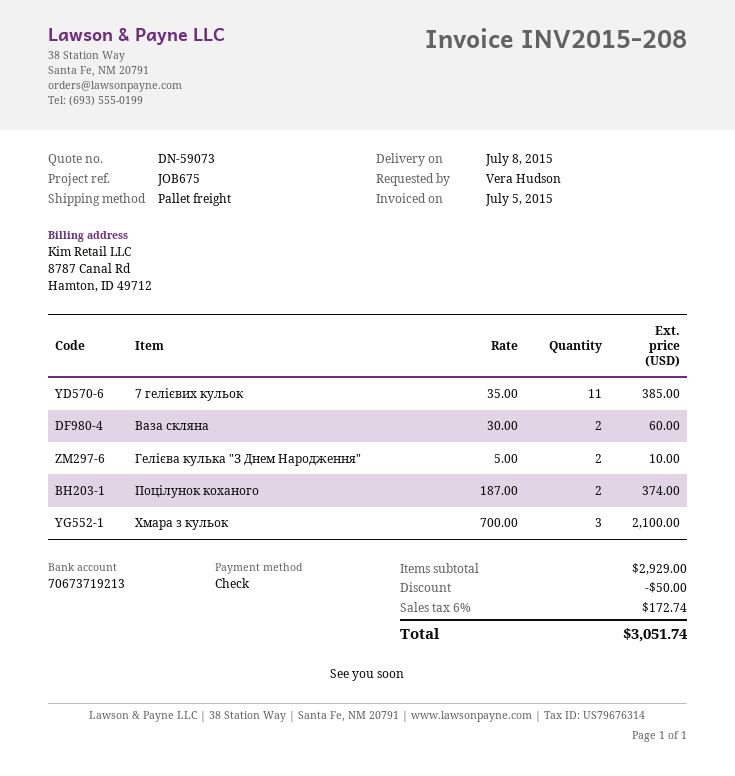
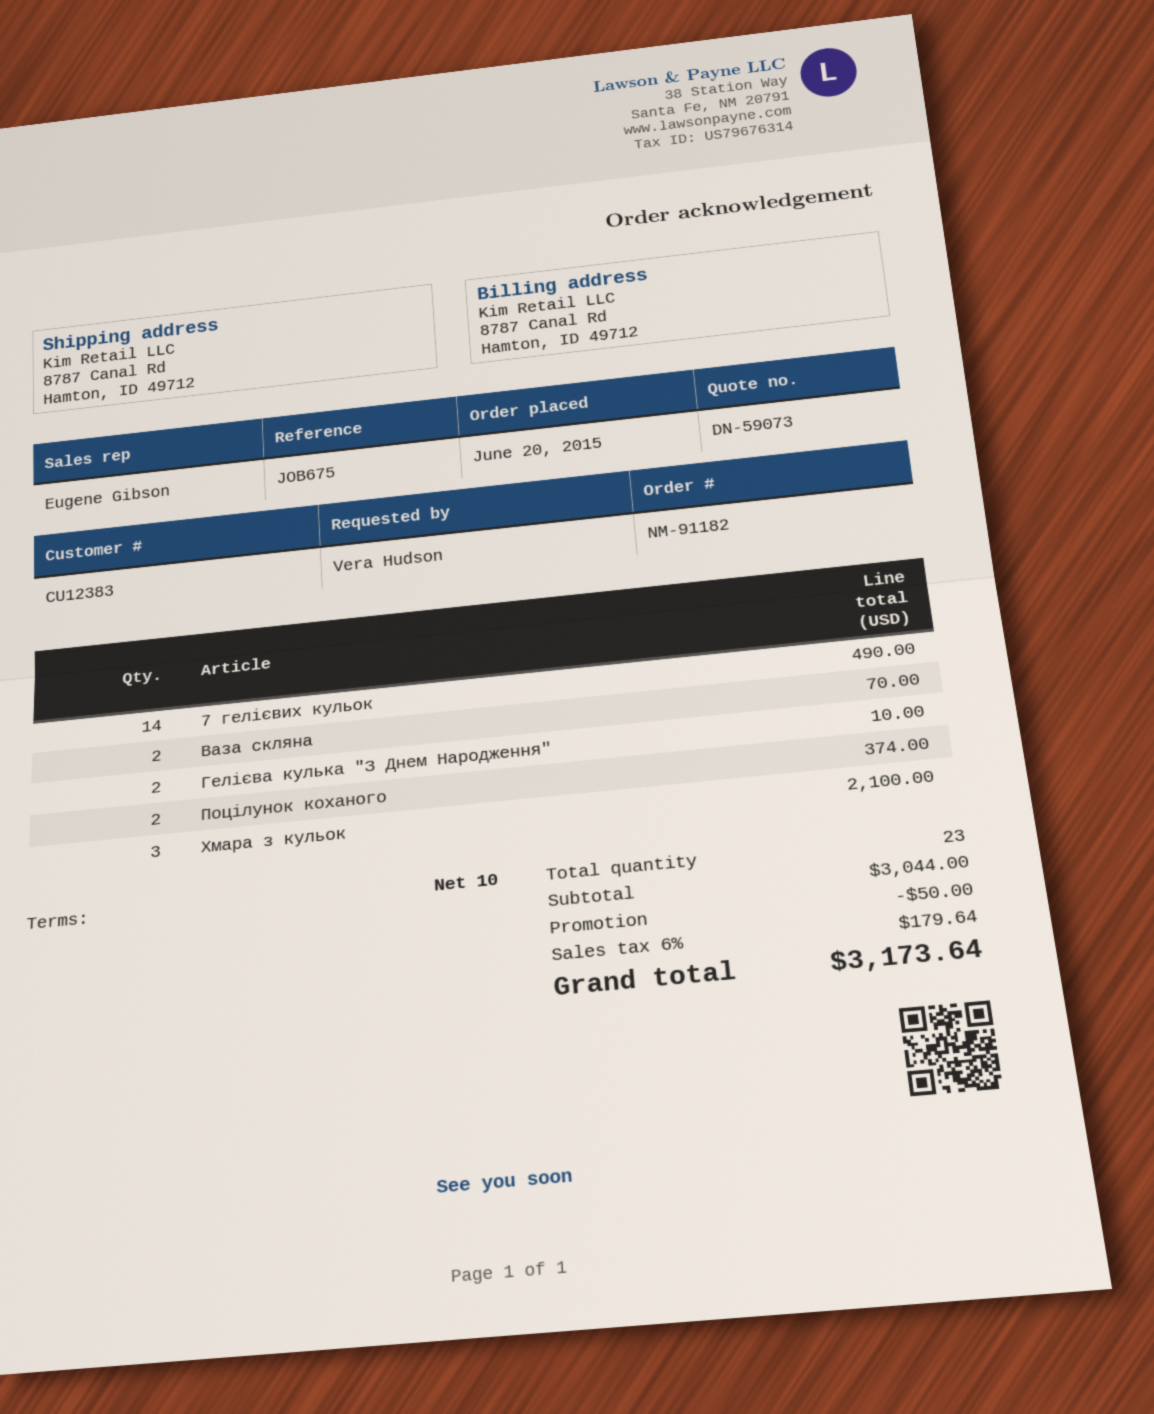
7 гелієвих кульок: 11 for 385.00 -> 14 for 490.00
Ваза скляна: 2 for 60.00 -> 2 for 70.00
subtotal: 2929.00 -> 3044.00
tax: 6% = 172.74 -> 6% = 179.64
total: 3051.74 -> 3173.64

